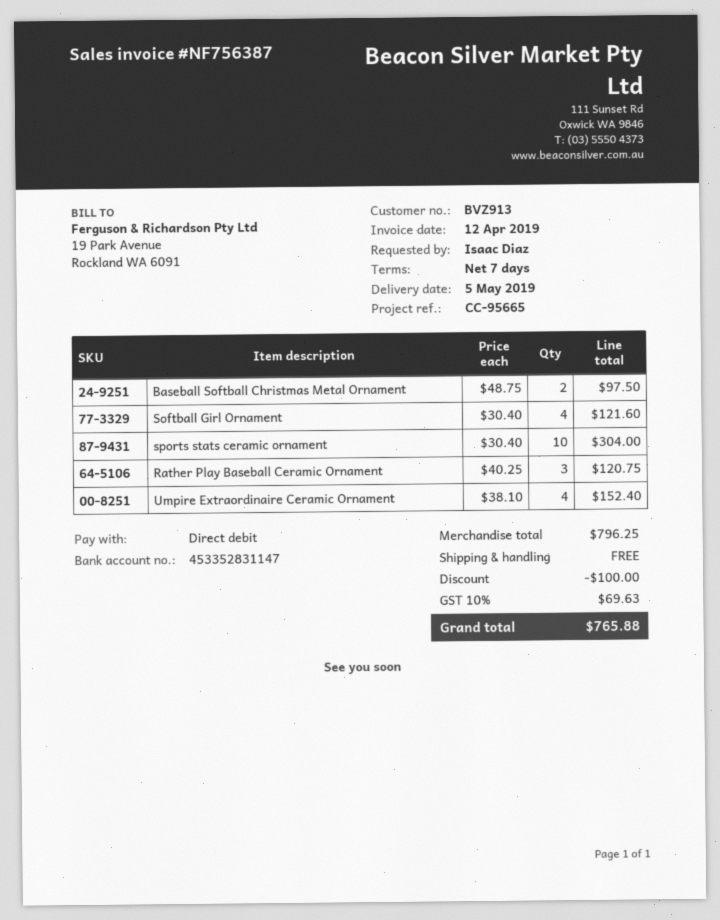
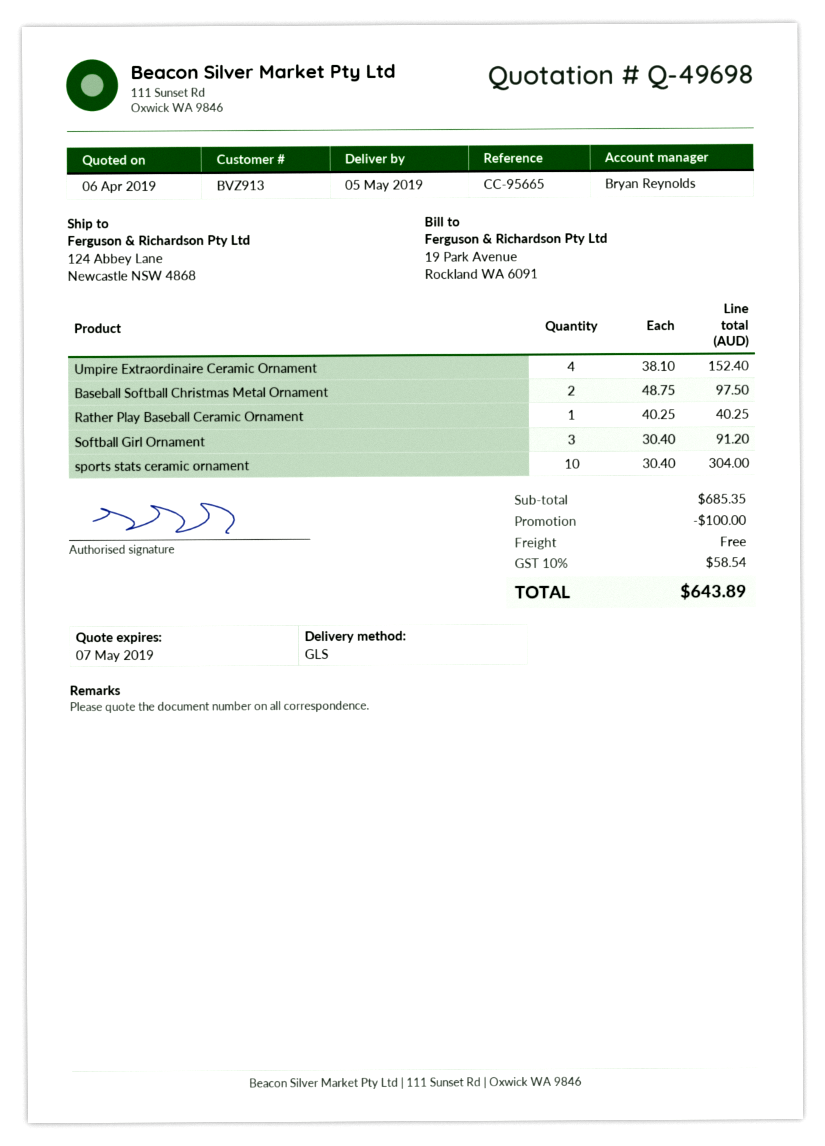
Softball Girl Ornament: 4 x 30.40 = 121.60 -> 3 x 30.40 = 91.20
Rather Play Baseball Ceramic Ornament: 3 x 40.25 = 120.75 -> 1 x 40.25 = 40.25
subtotal: 796.25 -> 685.35
tax: 10% = 69.63 -> 10% = 58.54
total: 765.88 -> 643.89

